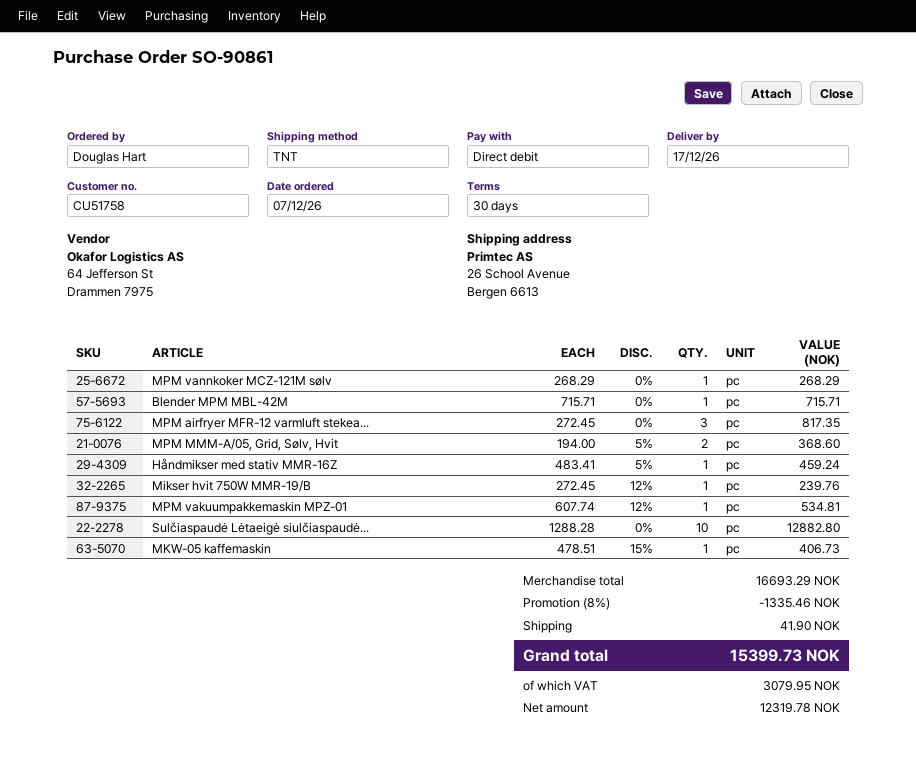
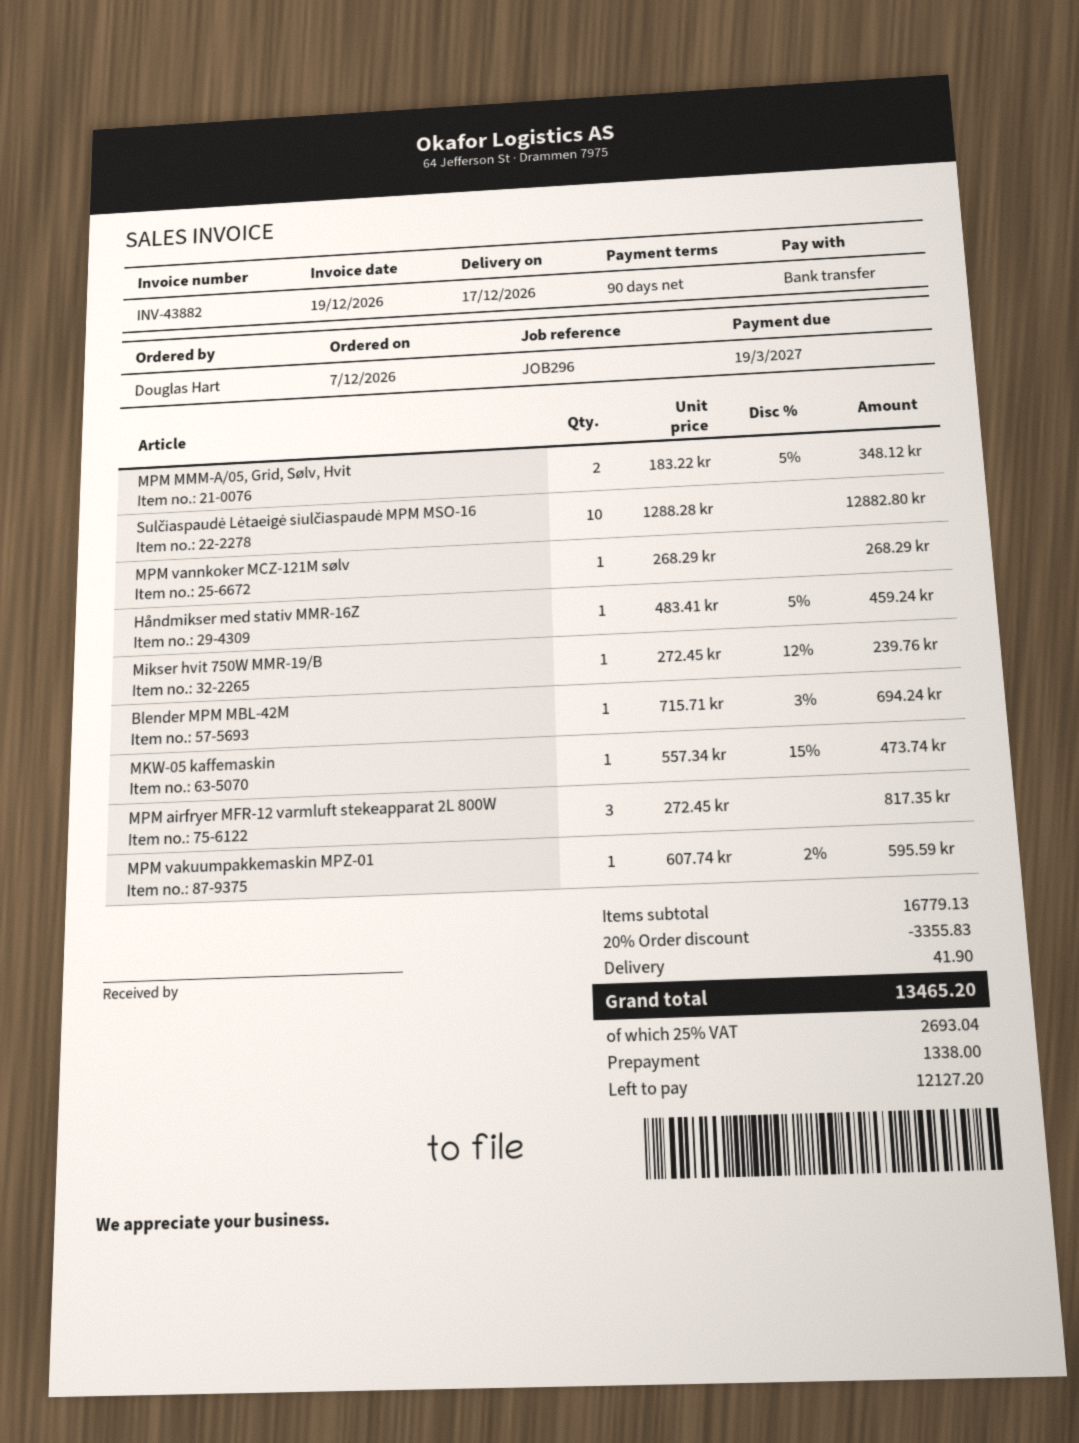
payment terms: 30 days -> 90 days
payment method: direct debit -> bank transfer
Blender MPM MBL-42M: 1 x 715.71 = 715.71 -> 1 x 715.71 - 3% = 694.24
MPM MMM-A/05, Grid, Sølv, Hvit: 2 x 194.00 - 5% = 368.60 -> 2 x 183.22 - 5% = 348.12
MPM vakuumpakkemaskin MPZ-01: 1 x 607.74 - 12% = 534.81 -> 1 x 607.74 - 2% = 595.59
MKW-05 kaffemaskin: 1 x 478.51 - 15% = 406.73 -> 1 x 557.34 - 15% = 473.74
subtotal: 16693.29 -> 16779.13
discount: 8% = 1335.46 -> 20% = 3355.83
tax: 3079.95 -> 2693.04
total: 15399.73 -> 13465.20

